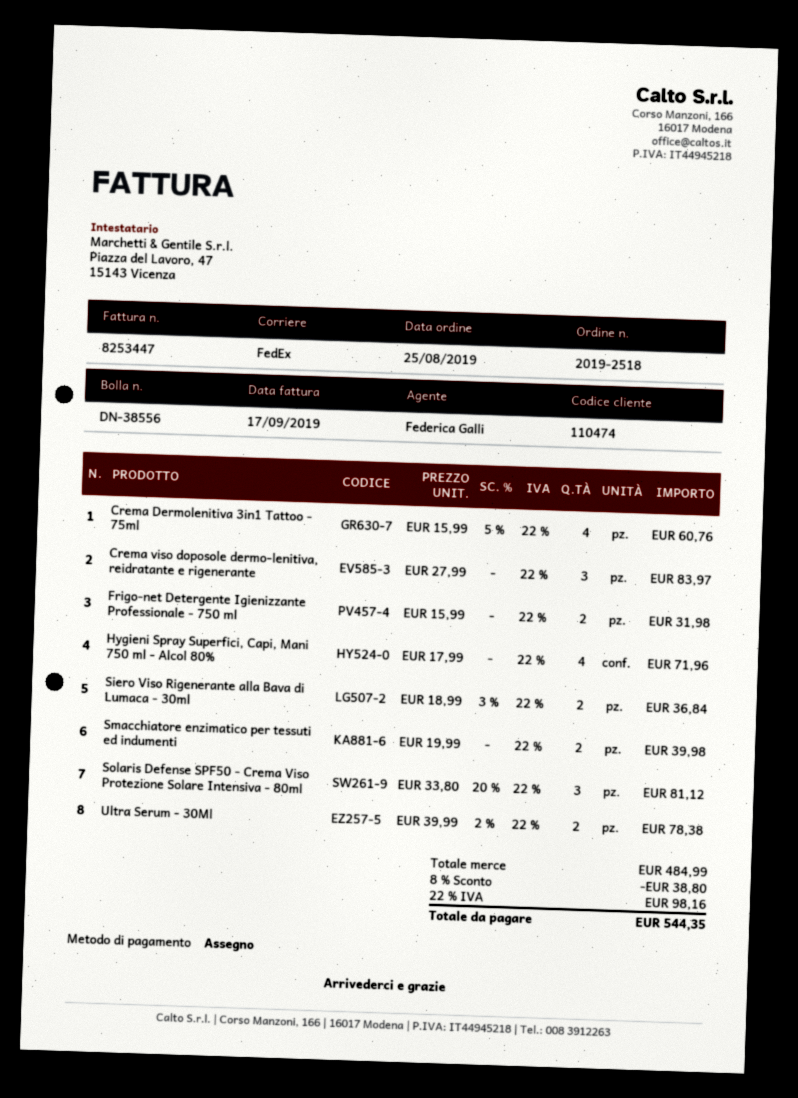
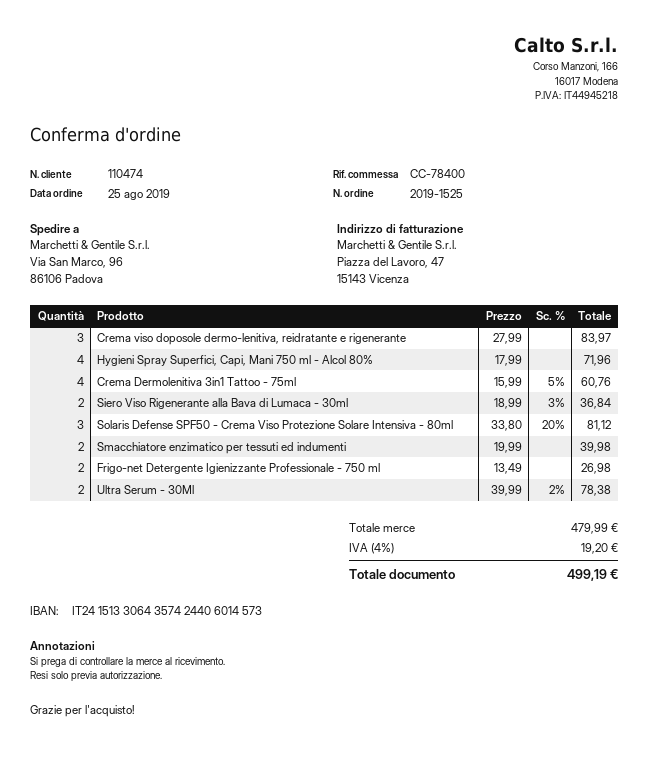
order number: 2019-2518 -> 2019-1525
Frigo-net Detergente Igienizzante Professionale - 750 ml: 2 x 15.99 = 31.98 -> 2 x 13.49 = 26.98
subtotal: 484.99 -> 479.99
discount: 8% = 38.80 -> none
tax: 22% = 98.16 -> 4% = 19.20
total: 544.35 -> 499.19

